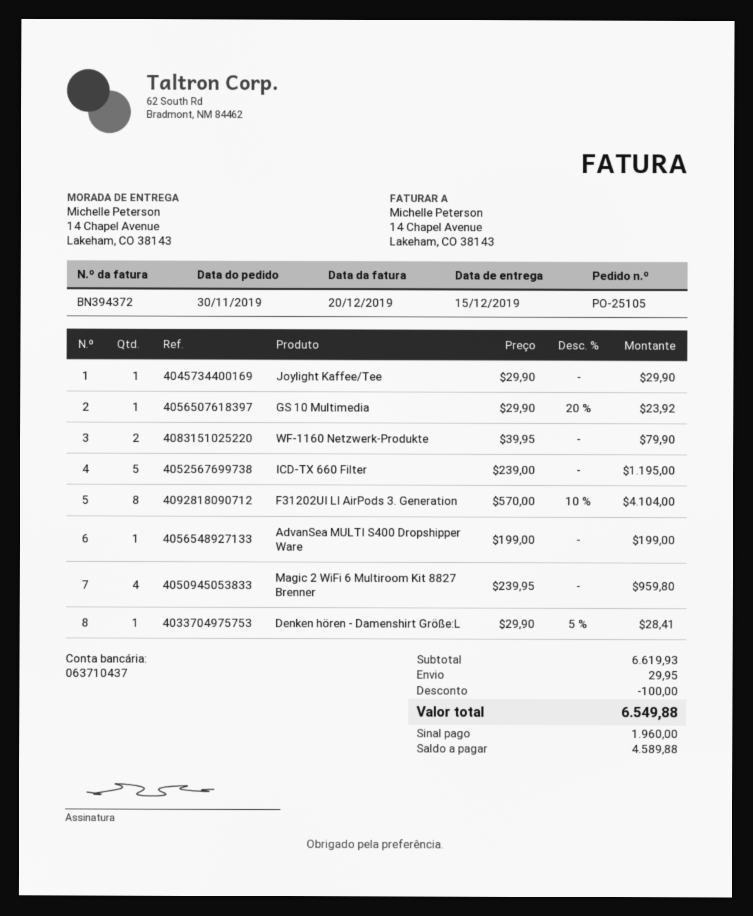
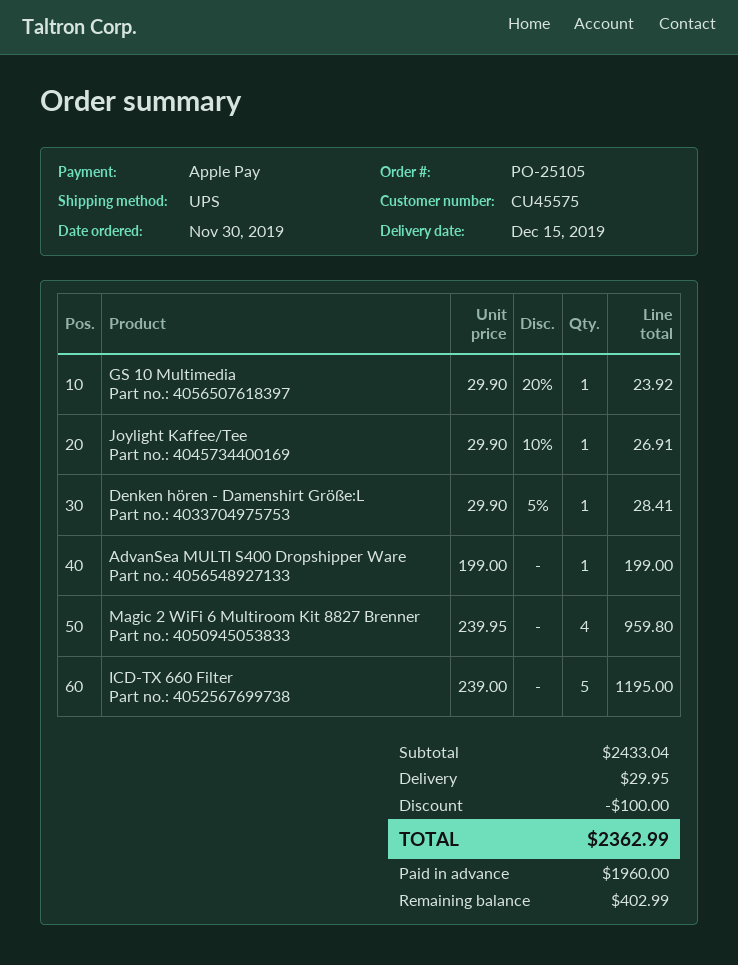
Joylight Kaffee/Tee: 1 x 29.90 = 29.90 -> 1 x 29.90 - 10% = 26.91
WF-1160 Netzwerk-Produkte: 2 x 39.95 = 79.90 -> none
F31202UI LI AirPods 3. Generation: 8 x 570.00 - 10% = 4104.00 -> none
subtotal: 6619.93 -> 2433.04
total: 6549.88 -> 2362.99
balance: 4589.88 -> 402.99

